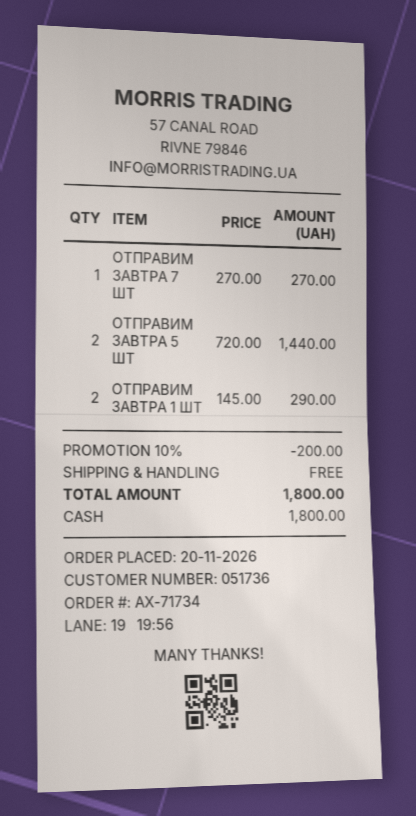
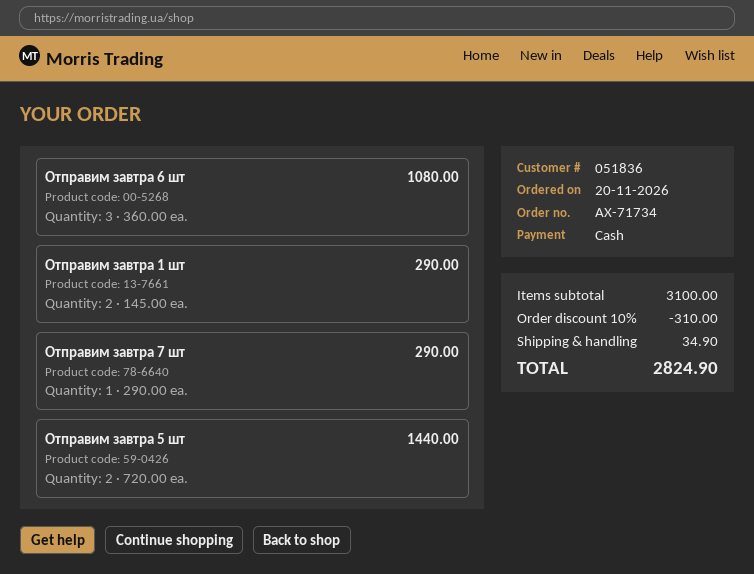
customer number: 051736 -> 051836
ОТПРАВИМ ЗАВТРА 7 ШТ: 1 x 270.00 = 270.00 -> 1 x 290.00 = 290.00
Отправим завтра 6 шт: none -> 3 x 360.00 = 1080.00
discount: 10% = 200.00 -> 10% = 310.00
shipping: 0.00 -> 34.90
total: 1800.00 -> 2824.90

